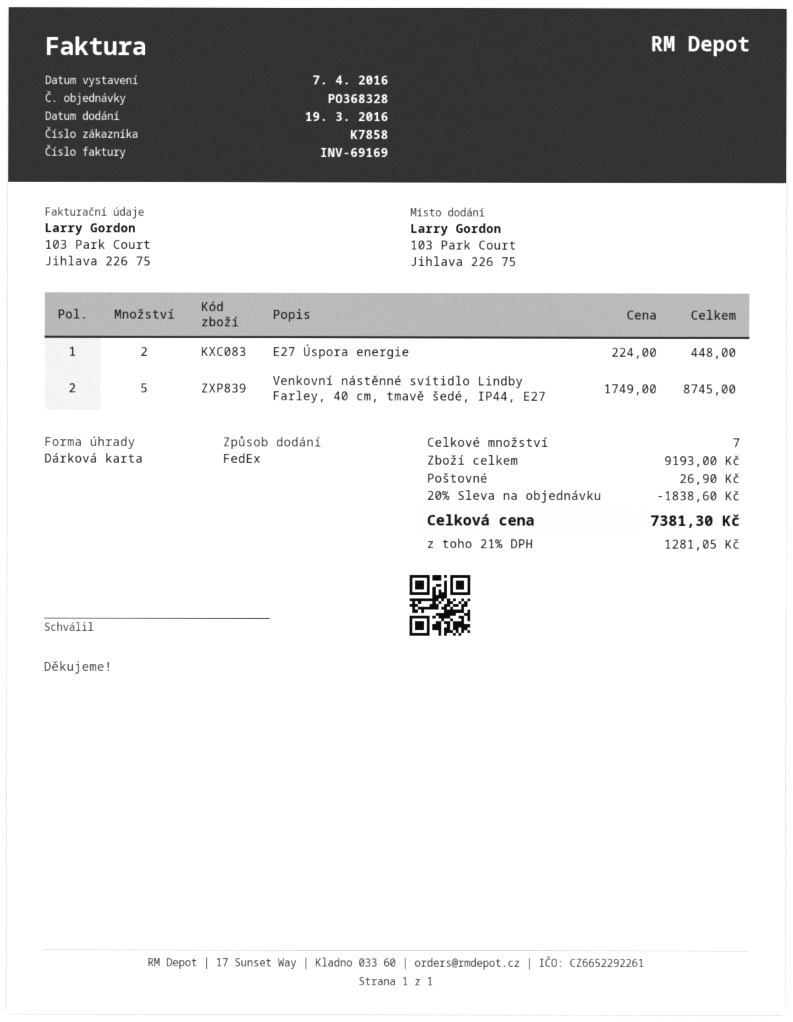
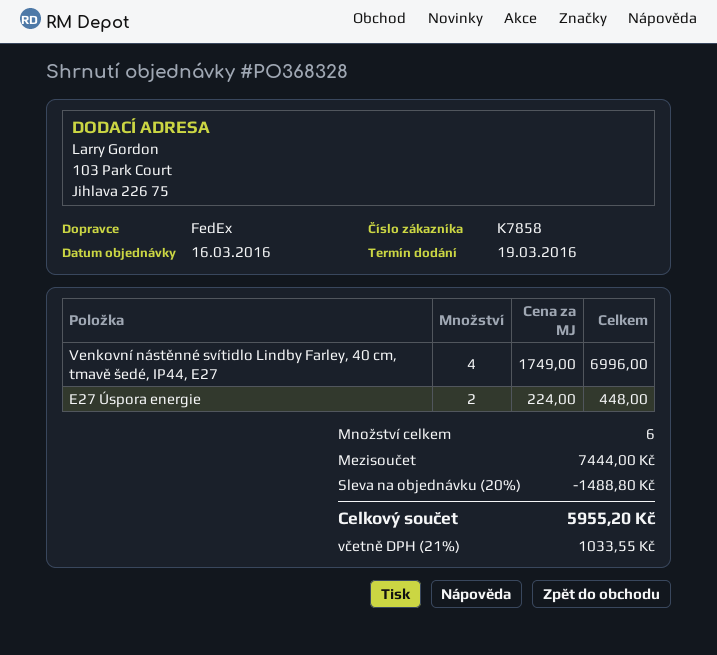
Venkovní nástěnné svítidlo Lindby Farley, 40 cm, tmavě šedé, IP44, E27: 5 x 1749.00 = 8745.00 -> 4 x 1749.00 = 6996.00
total quantity: 7 -> 6
subtotal: 9193.00 -> 7444.00
discount: 20% = 1838.60 -> 20% = 1488.80
shipping: 26.90 -> none
tax: 21% = 1281.05 -> 21% = 1033.55
total: 7381.30 -> 5955.20

